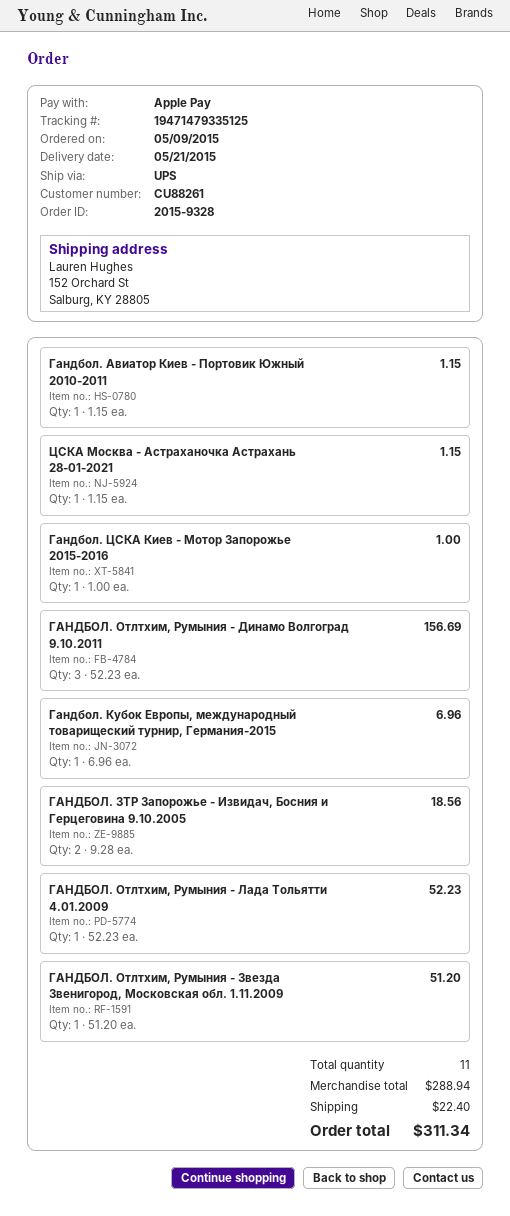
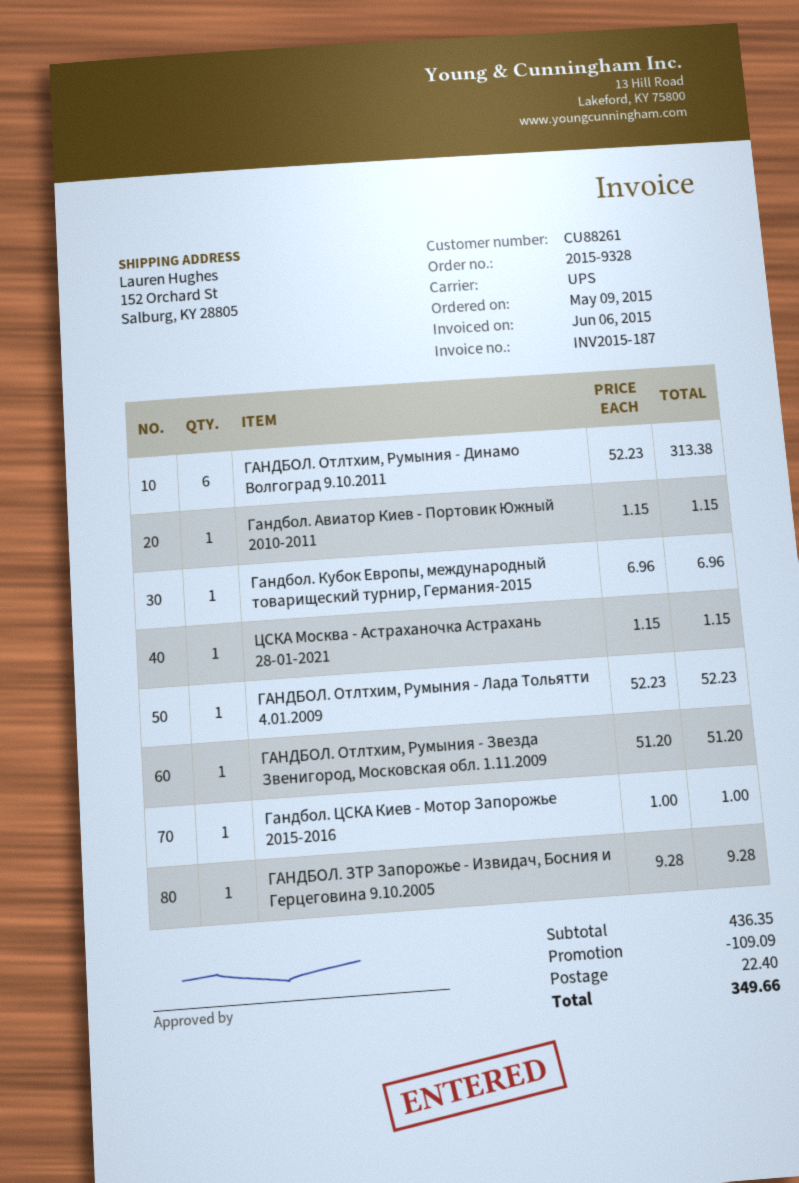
ГАНДБОЛ. Отлтхим, Румыния - Динамо Волгоград 9.10.2011: 3 x 52.23 = 156.69 -> 6 x 52.23 = 313.38
ГАНДБОЛ. ЗТР Запорожье - Извидач, Босния и Герцеговина 9.10.2005: 2 x 9.28 = 18.56 -> 1 x 9.28 = 9.28
subtotal: 288.94 -> 436.35
discount: none -> 109.09
total: 311.34 -> 349.66

